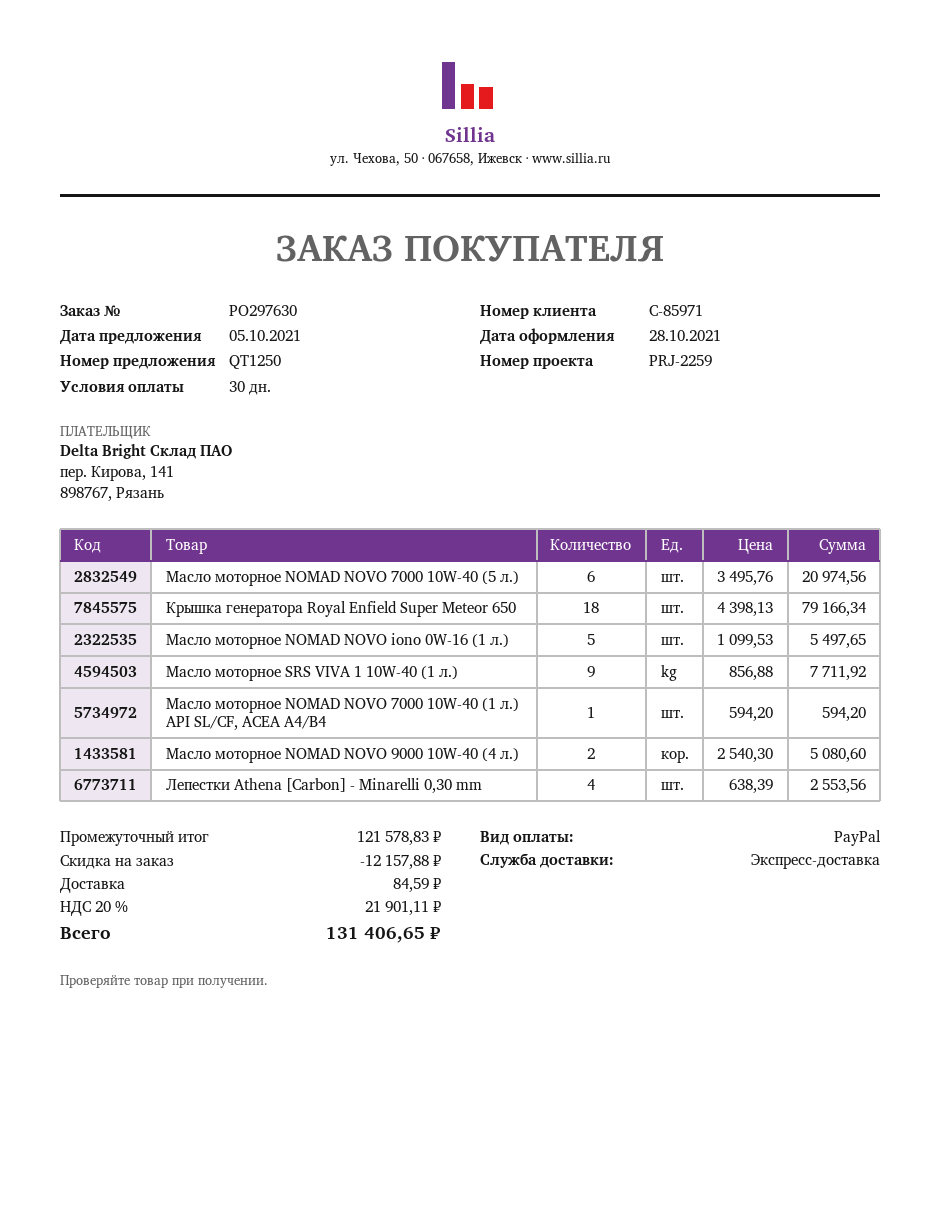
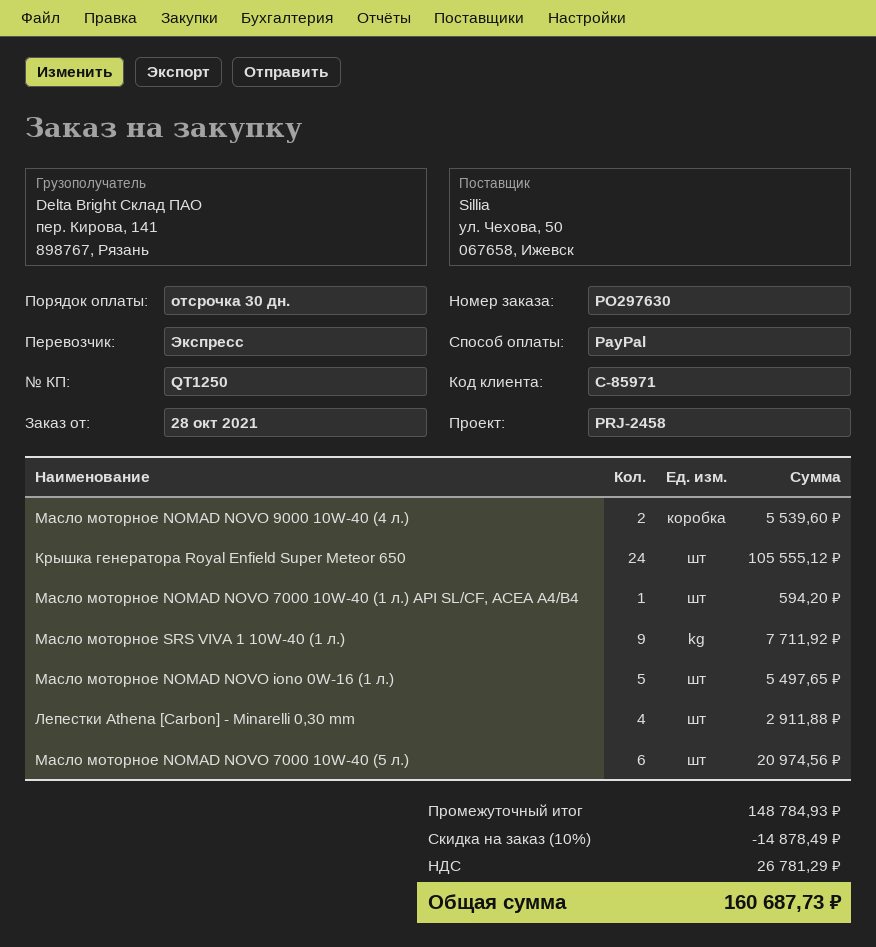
reference: PRJ-2259 -> PRJ-2458
Крышка генератора Royal Enfield Super Meteor 650: 18 for 79166.34 -> 24 for 105555.12
Масло моторное NOMAD NOVO 9000 10W-40 (4 л.): 2 for 5080.60 -> 2 for 5539.60
Лепестки Athena [Carbon] - Minarelli 0,30 mm: 4 for 2553.56 -> 4 for 2911.88
subtotal: 121578.83 -> 148784.93
discount: 12157.88 -> 14878.49
shipping: 84.59 -> none
tax: 21901.11 -> 26781.29
total: 131406.65 -> 160687.73

